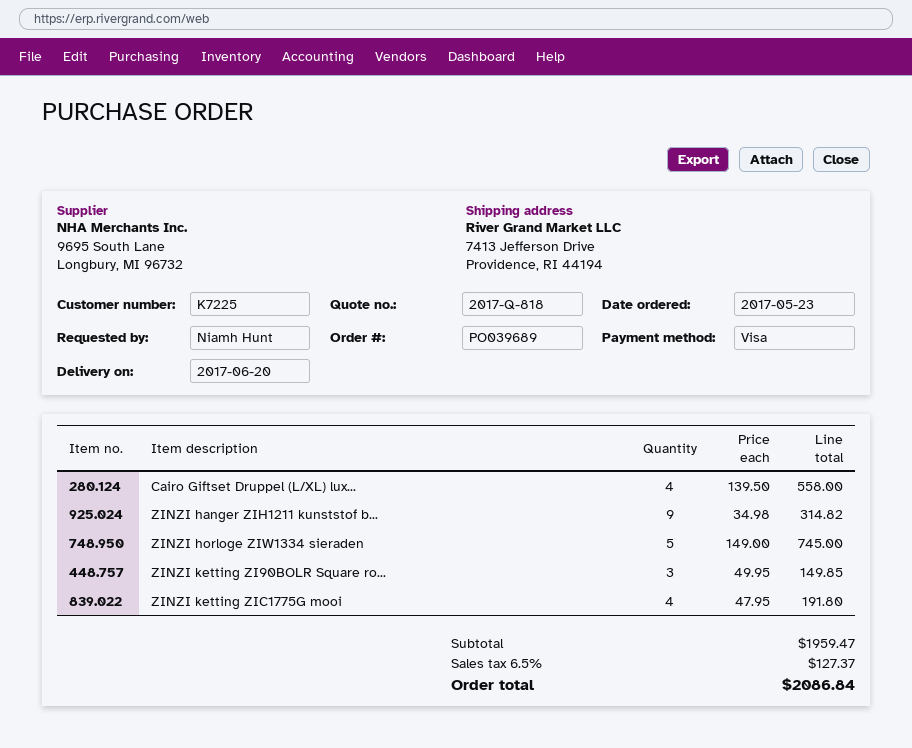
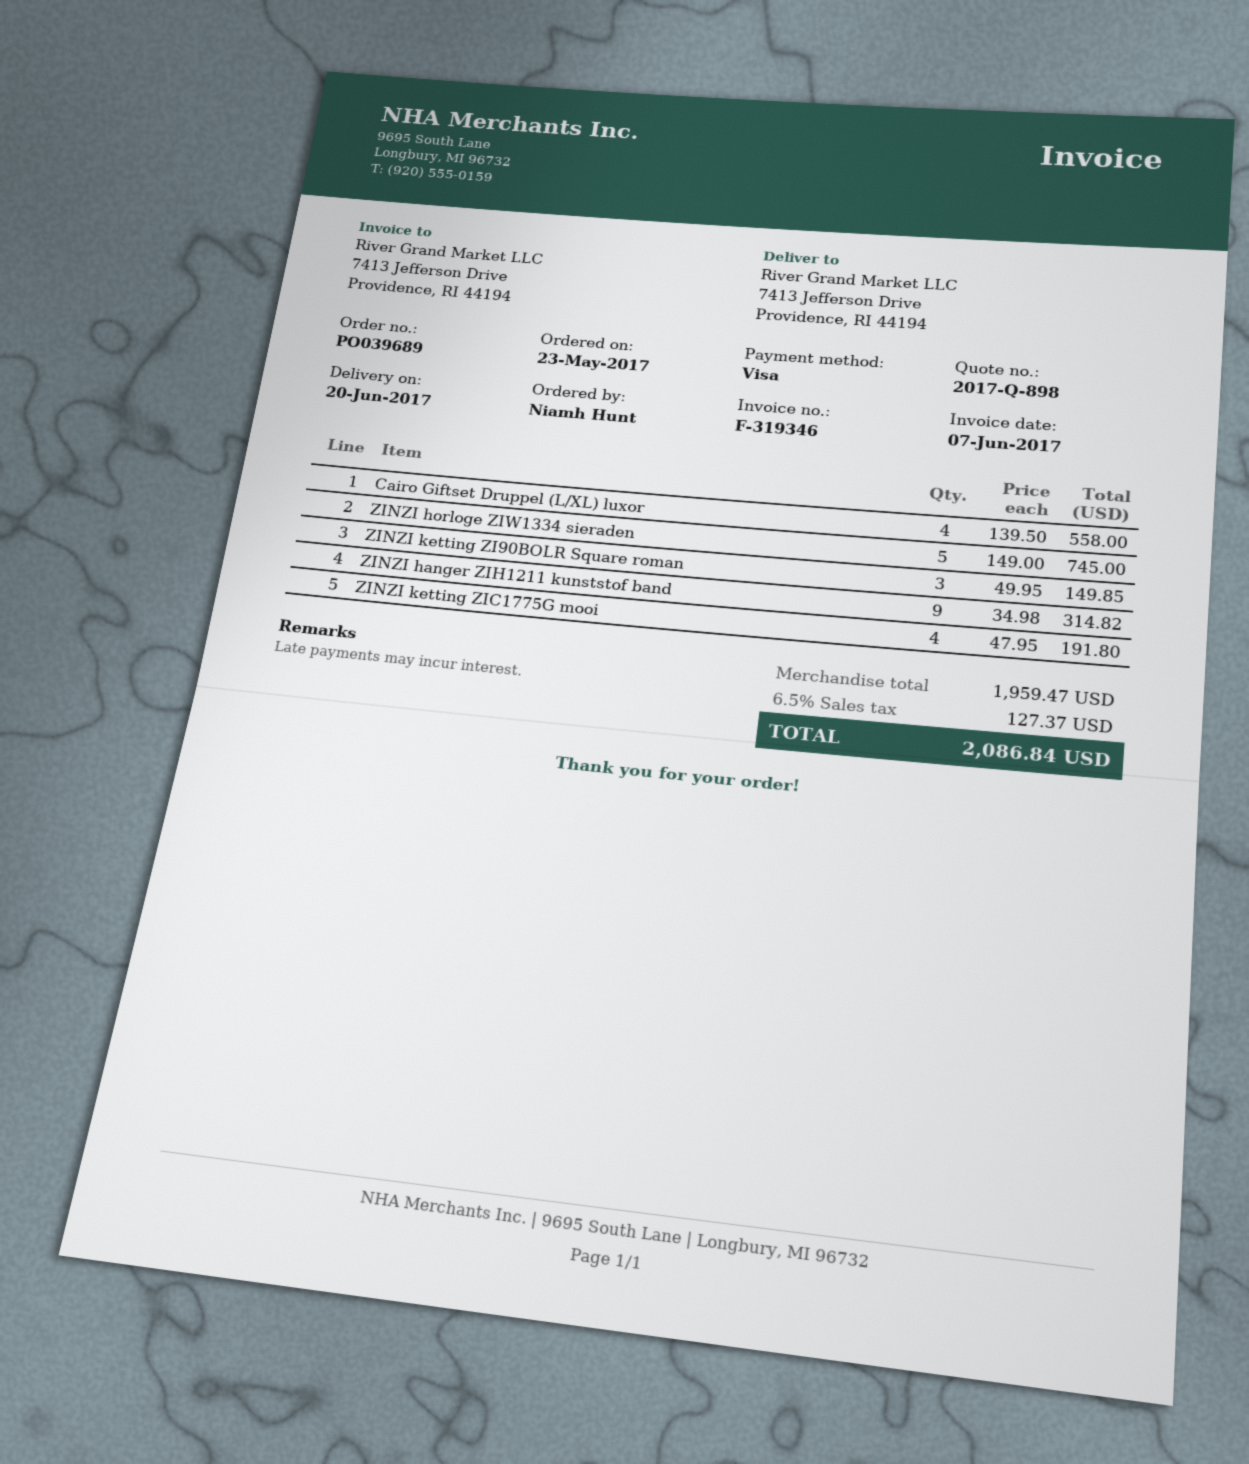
quote number: 2017-Q-818 -> 2017-Q-898

